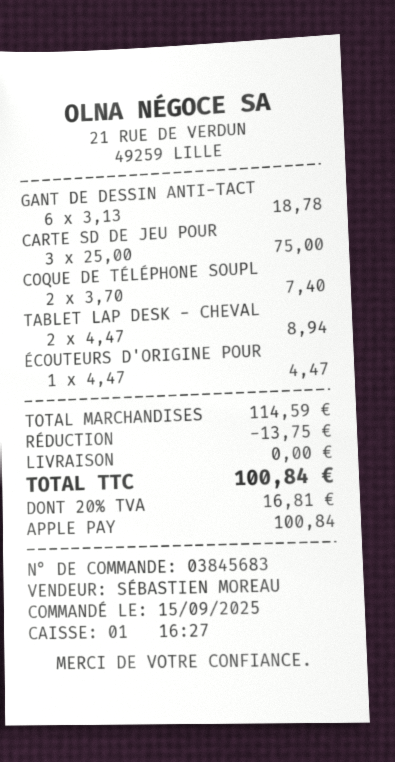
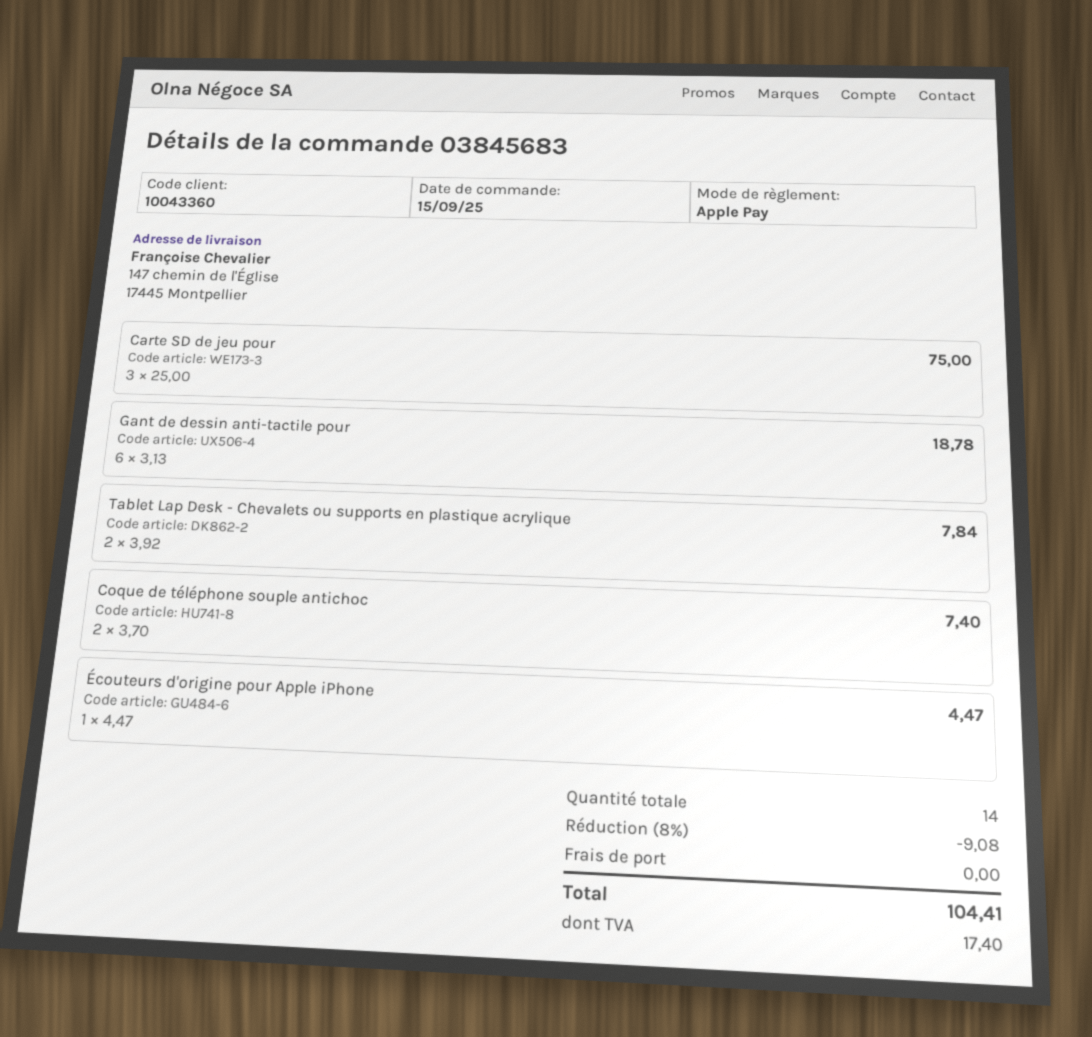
TABLET LAP DESK - CHEVAL: 2 x 4.47 = 8.94 -> 2 x 3.92 = 7.84
discount: 13.75 -> 9.08
tax: 16.81 -> 17.40
total: 100.84 -> 104.41

